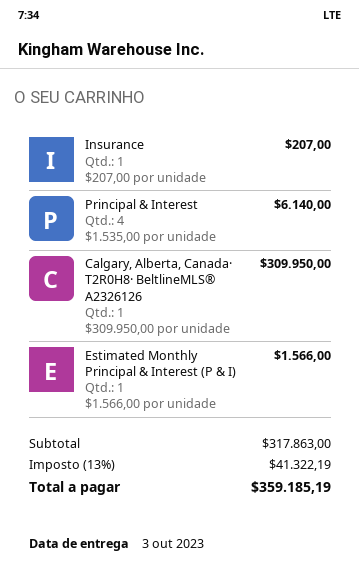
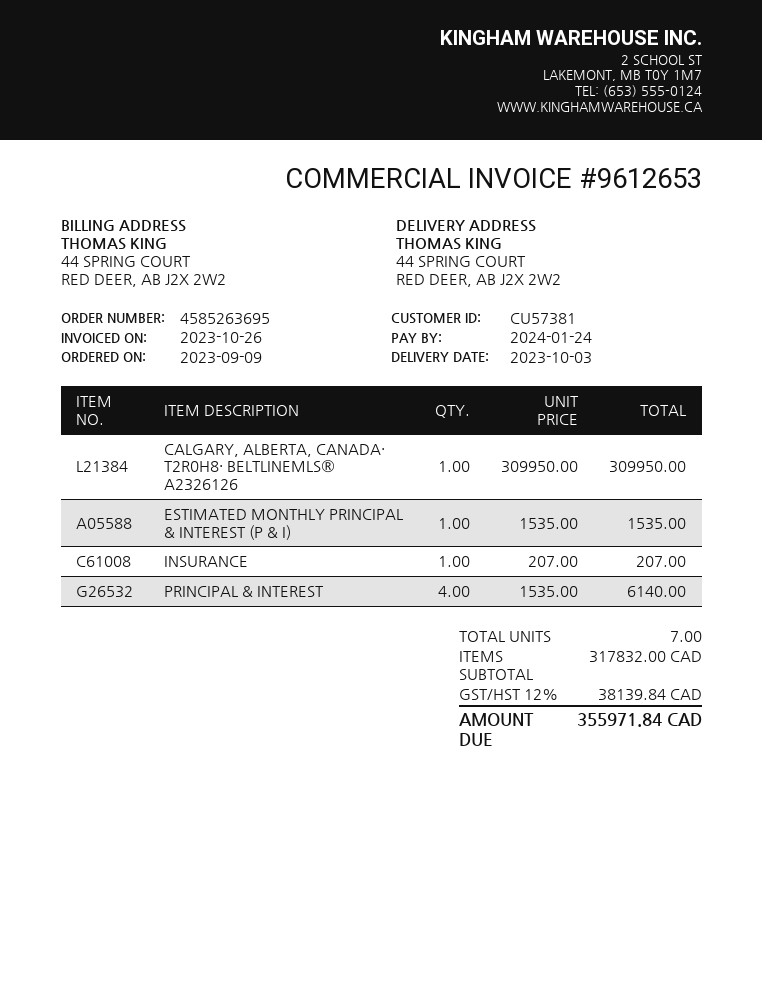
Estimated Monthly Principal & Interest (P & I): 1 x 1566.00 = 1566.00 -> 1 x 1535.00 = 1535.00
subtotal: 317863.00 -> 317832.00
tax: 13% = 41322.19 -> 12% = 38139.84
total: 359185.19 -> 355971.84

